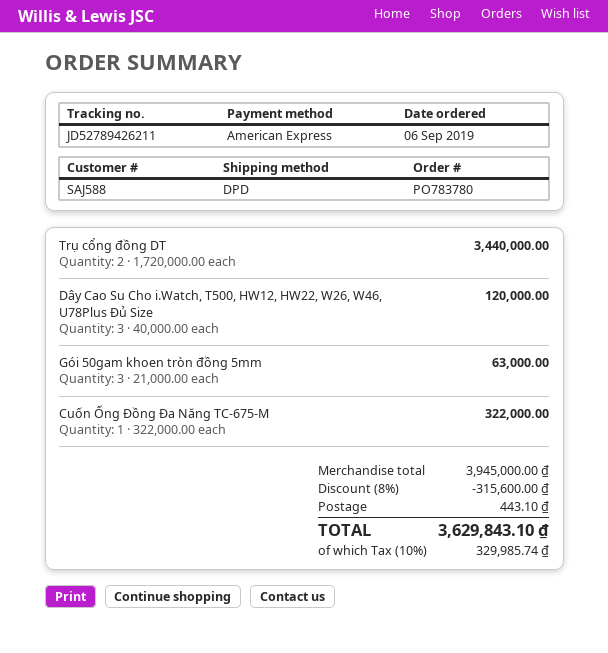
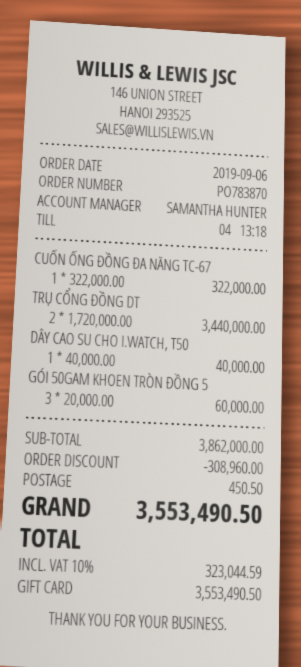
order number: PO783780 -> PO783870
payment method: American Express -> gift card
Dây Cao Su Cho i.Watch, T500, HW12, HW22, W26, W46, U78Plus Đủ Size: 3 x 40000.00 = 120000.00 -> 1 x 40000.00 = 40000.00
Gói 50gam khoen tròn đồng 5mm: 3 x 21000.00 = 63000.00 -> 3 x 20000.00 = 60000.00
subtotal: 3945000.00 -> 3862000.00
discount: 315600.00 -> 308960.00
shipping: 443.10 -> 450.50
tax: 10% = 329985.74 -> 10% = 323044.59
total: 3629843.10 -> 3553490.50

